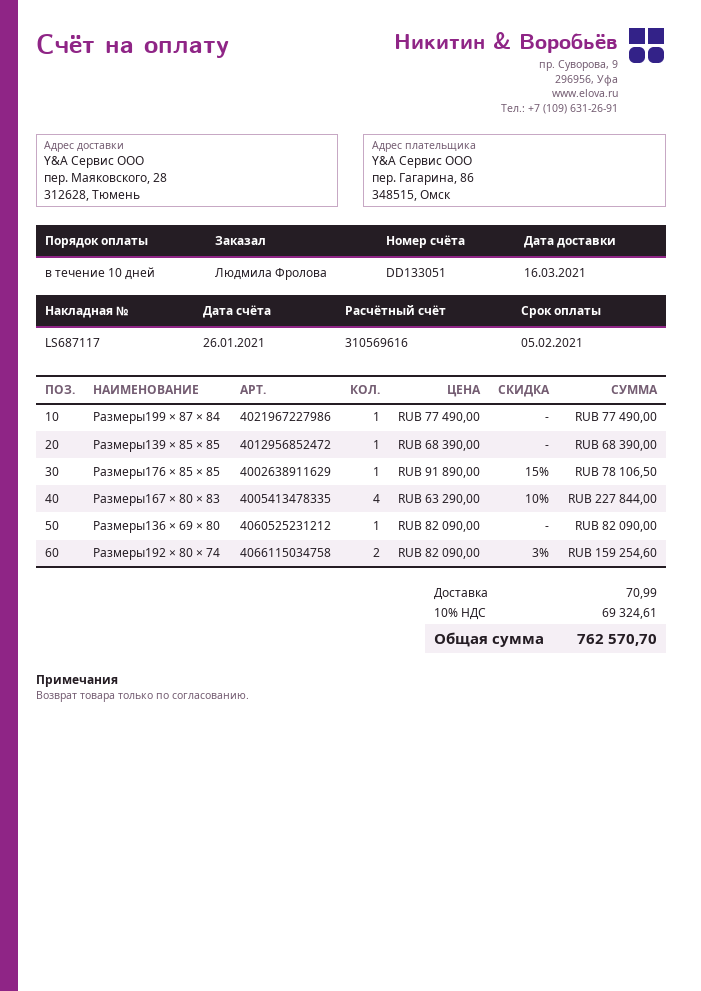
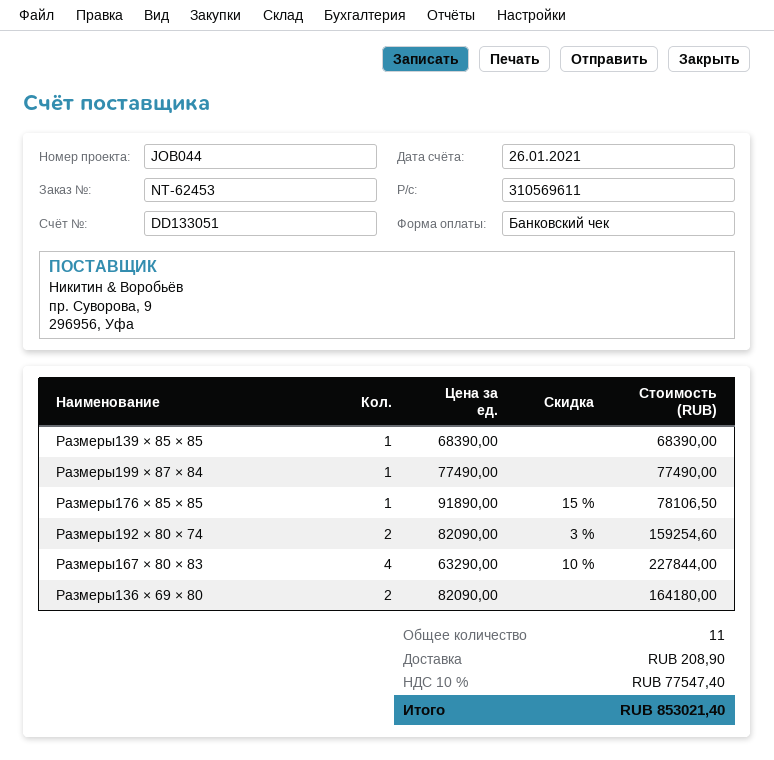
bank account: 310569616 -> 310569611
Размеры136 × 69 × 80: 1 x 82090.00 = 82090.00 -> 2 x 82090.00 = 164180.00
shipping: 70.99 -> 208.90
tax: 10% = 69324.61 -> 10% = 77547.40
total: 762570.70 -> 853021.40

